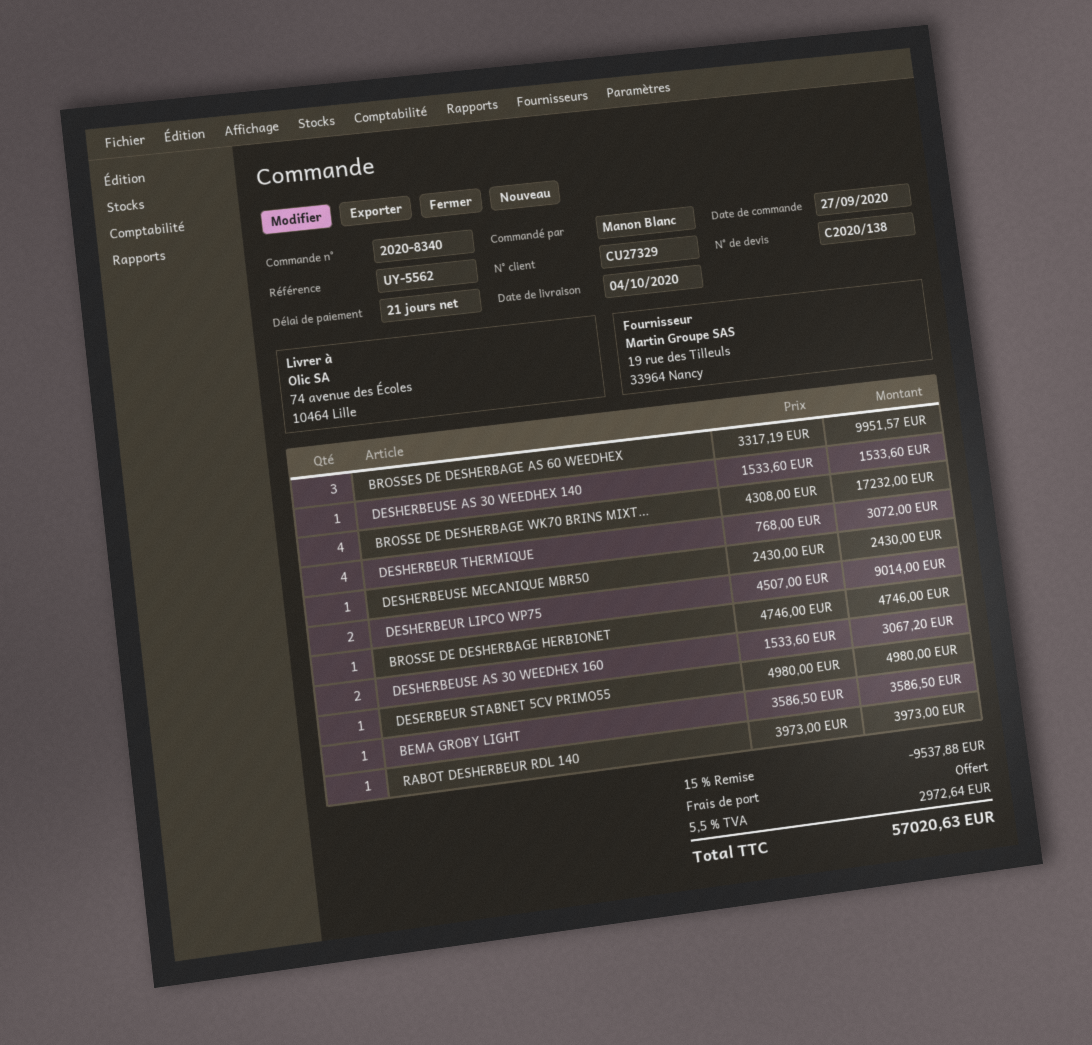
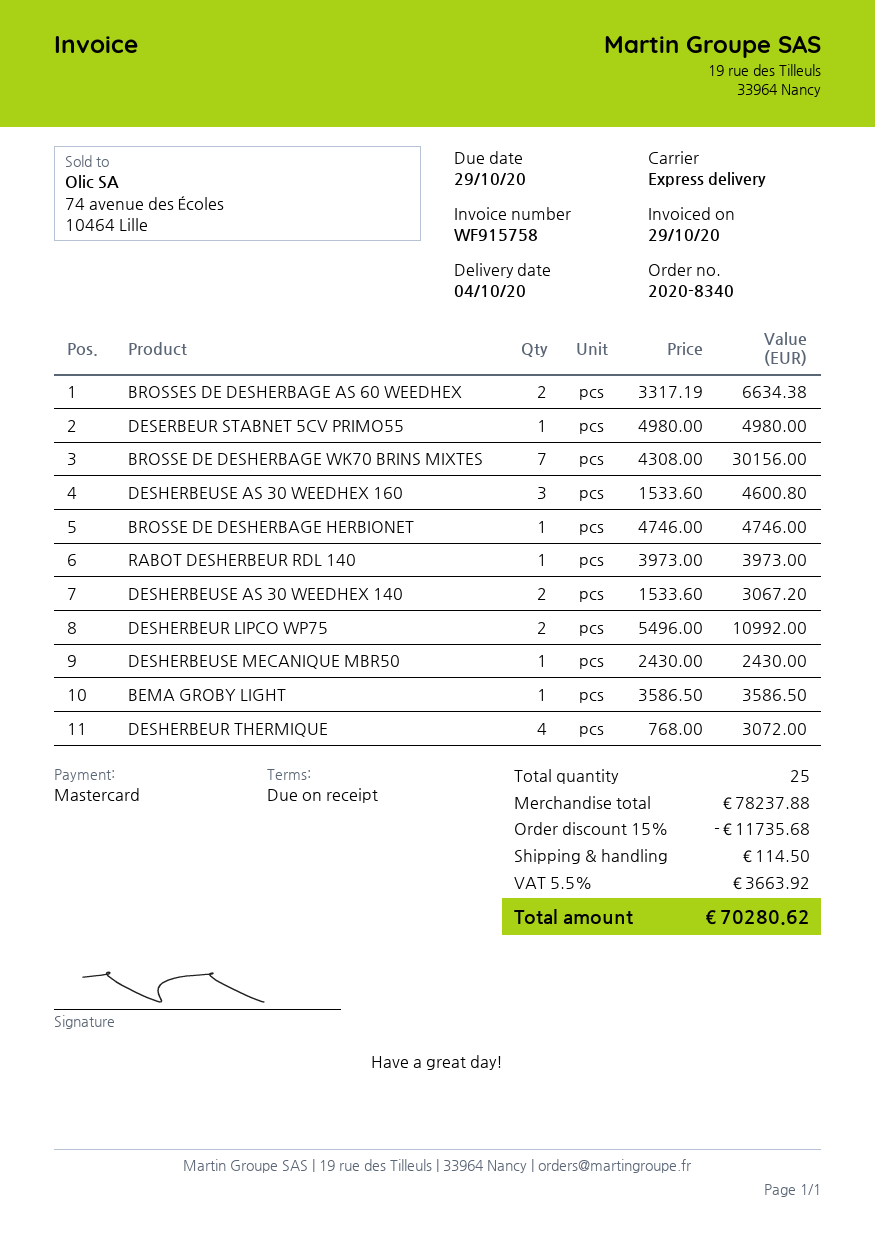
payment terms: 21 days -> on receipt
BROSSES DE DESHERBAGE AS 60 WEEDHEX: 3 x 3317.19 = 9951.57 -> 2 x 3317.19 = 6634.38
DESHERBEUSE AS 30 WEEDHEX 140: 1 x 1533.60 = 1533.60 -> 2 x 1533.60 = 3067.20
BROSSE DE DESHERBAGE WK70 BRINS MIXT...: 4 x 4308.00 = 17232.00 -> 7 x 4308.00 = 30156.00
DESHERBEUR LIPCO WP75: 2 x 4507.00 = 9014.00 -> 2 x 5496.00 = 10992.00
DESHERBEUSE AS 30 WEEDHEX 160: 2 x 1533.60 = 3067.20 -> 3 x 1533.60 = 4600.80
discount: 15% = 9537.88 -> 15% = 11735.68
shipping: 0.00 -> 114.50
tax: 5.5% = 2972.64 -> 5.5% = 3663.92
total: 57020.63 -> 70280.62

